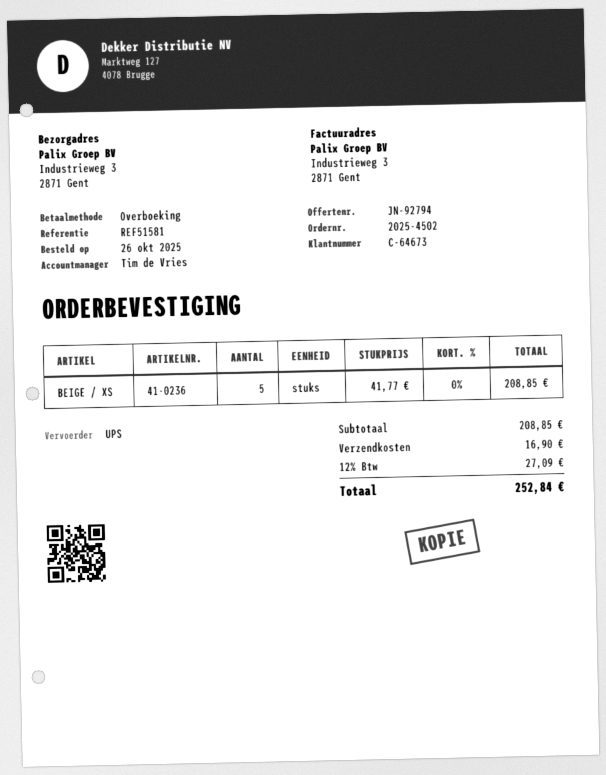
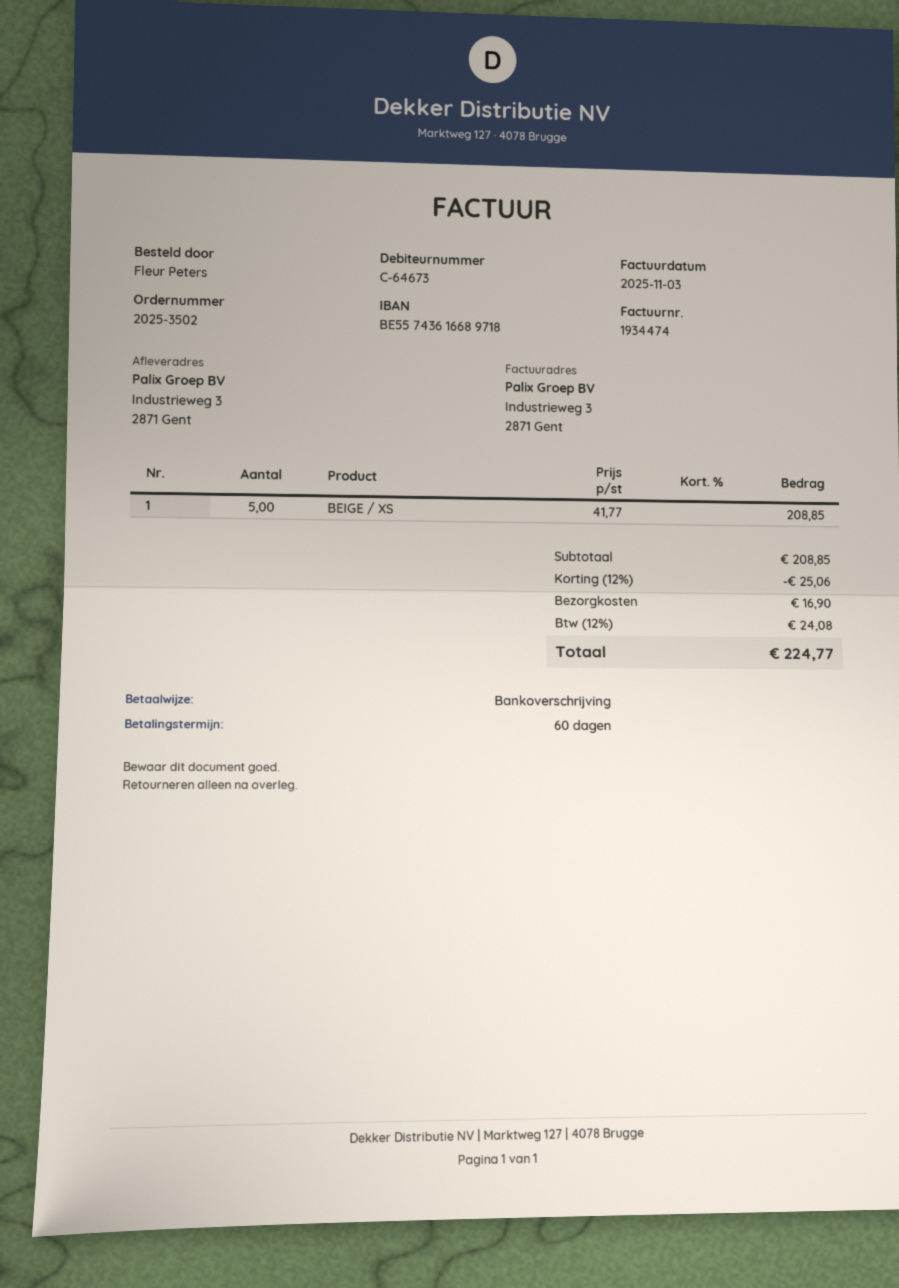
order number: 2025-4502 -> 2025-3502
discount: none -> 12% = 25.06
tax: 12% = 27.09 -> 12% = 24.08
total: 252.84 -> 224.77

